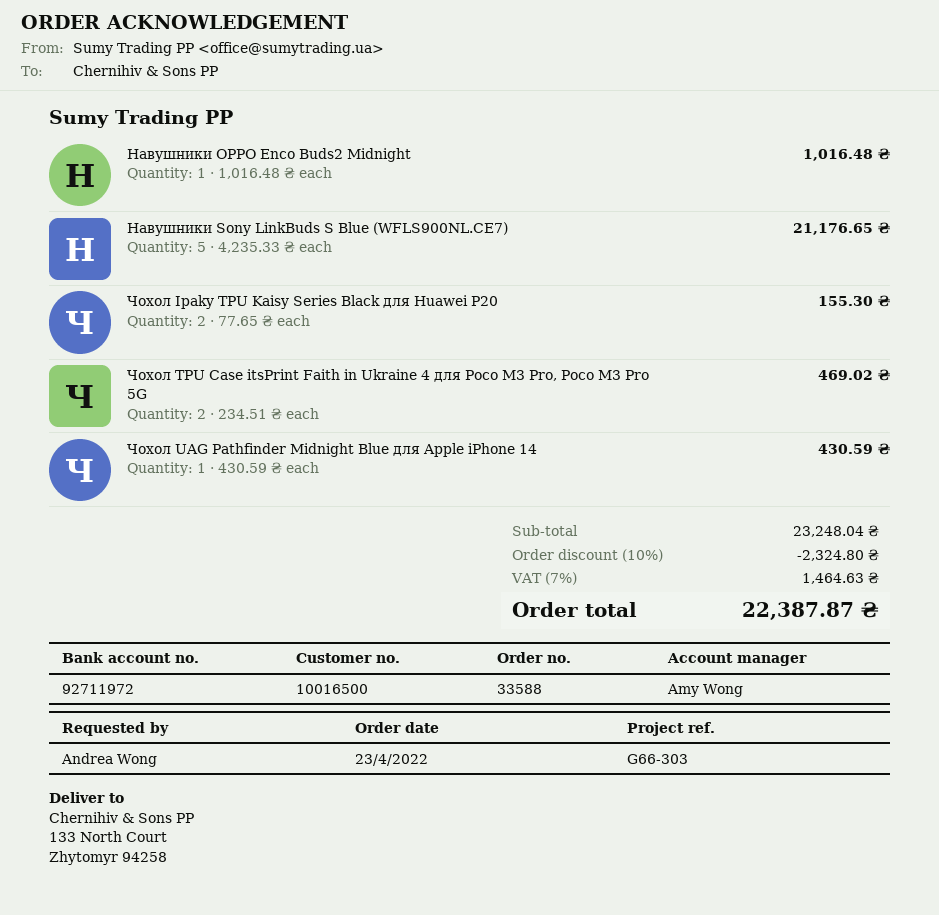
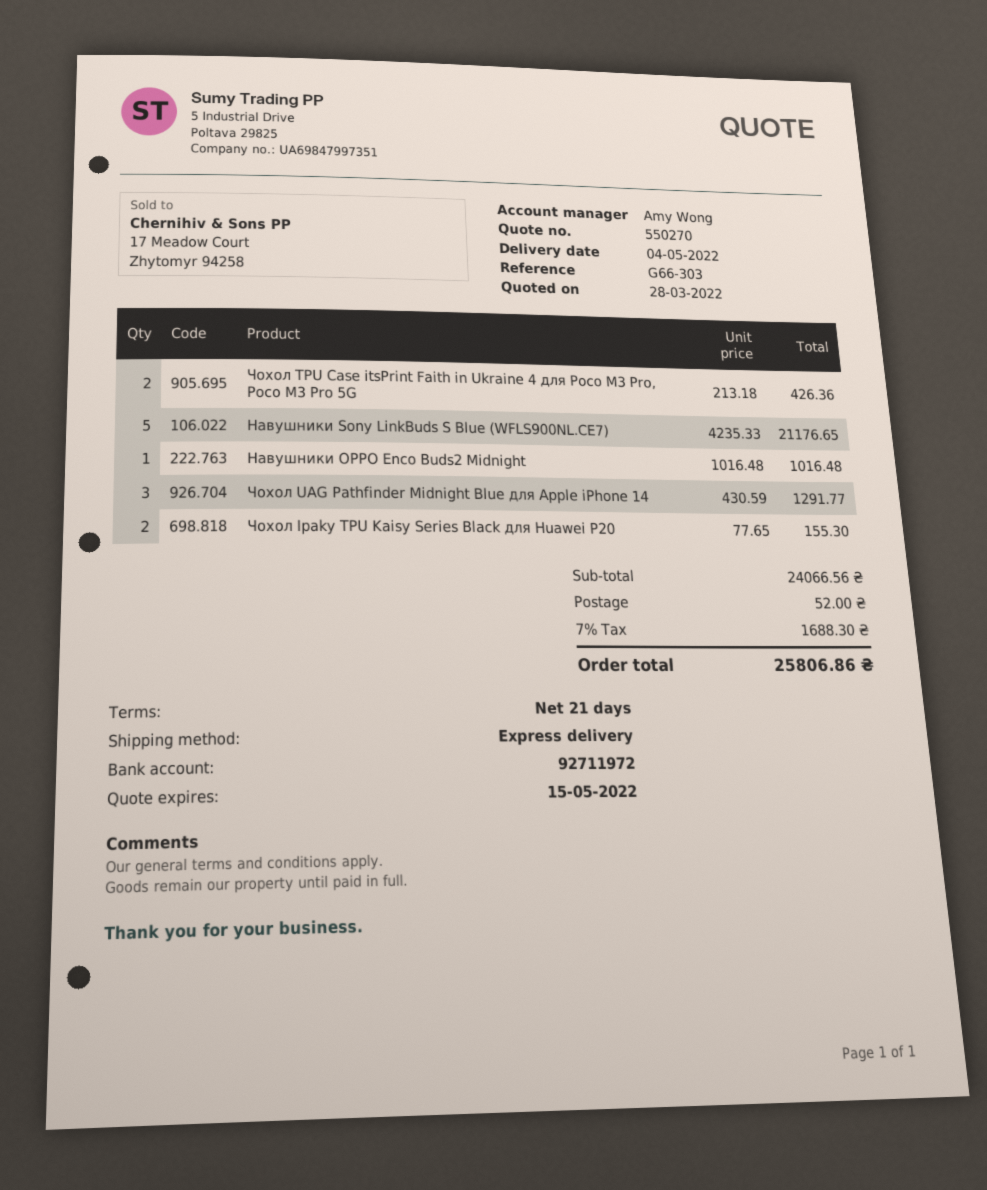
Чохол TPU Case itsPrint Faith in Ukraine 4 для Poco M3 Pro, Poco M3 Pro 5G: 2 x 234.51 = 469.02 -> 2 x 213.18 = 426.36
Чохол UAG Pathfinder Midnight Blue для Apple iPhone 14: 1 x 430.59 = 430.59 -> 3 x 430.59 = 1291.77
subtotal: 23248.04 -> 24066.56
discount: 10% = 2324.80 -> none
shipping: none -> 52.00
tax: 7% = 1464.63 -> 7% = 1688.30
total: 22387.87 -> 25806.86

